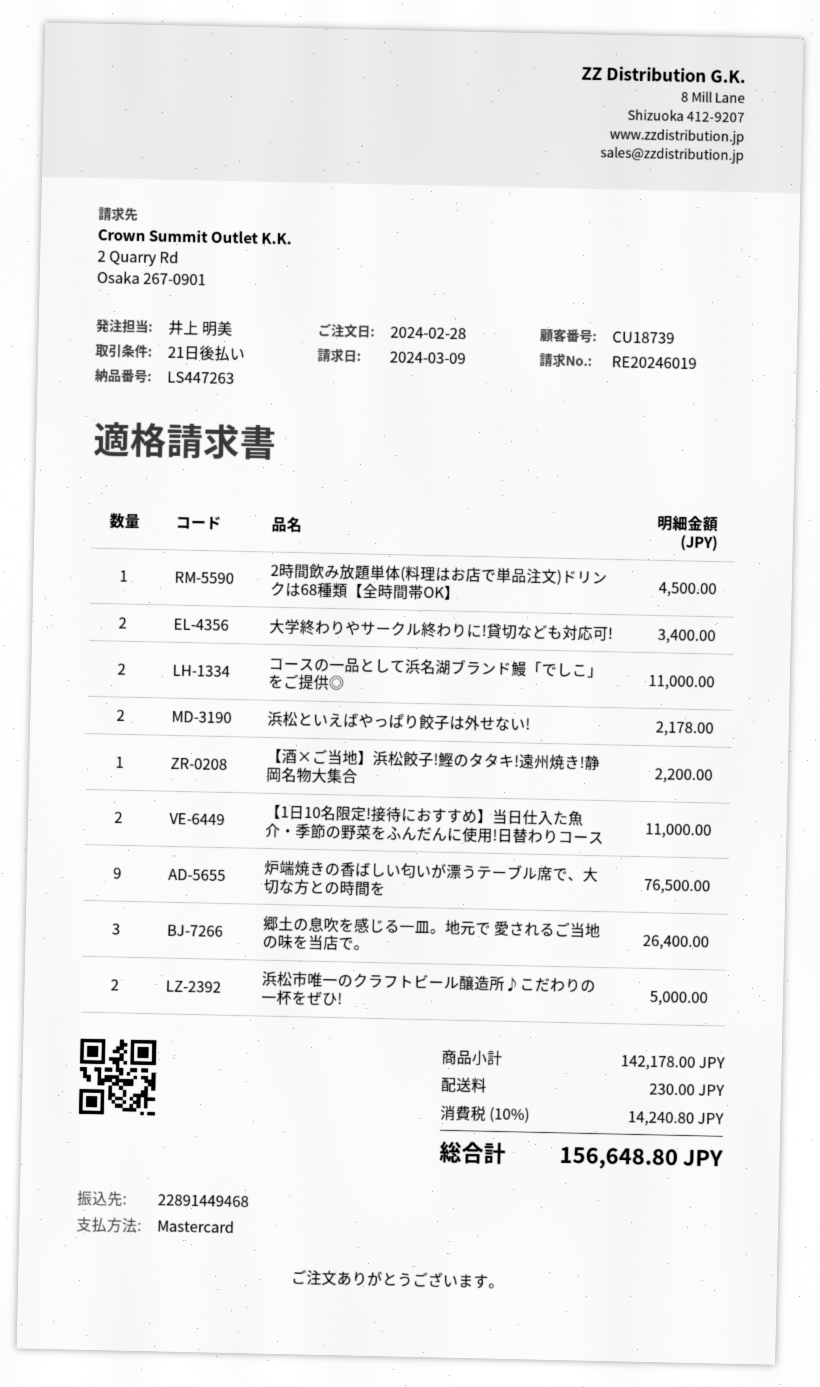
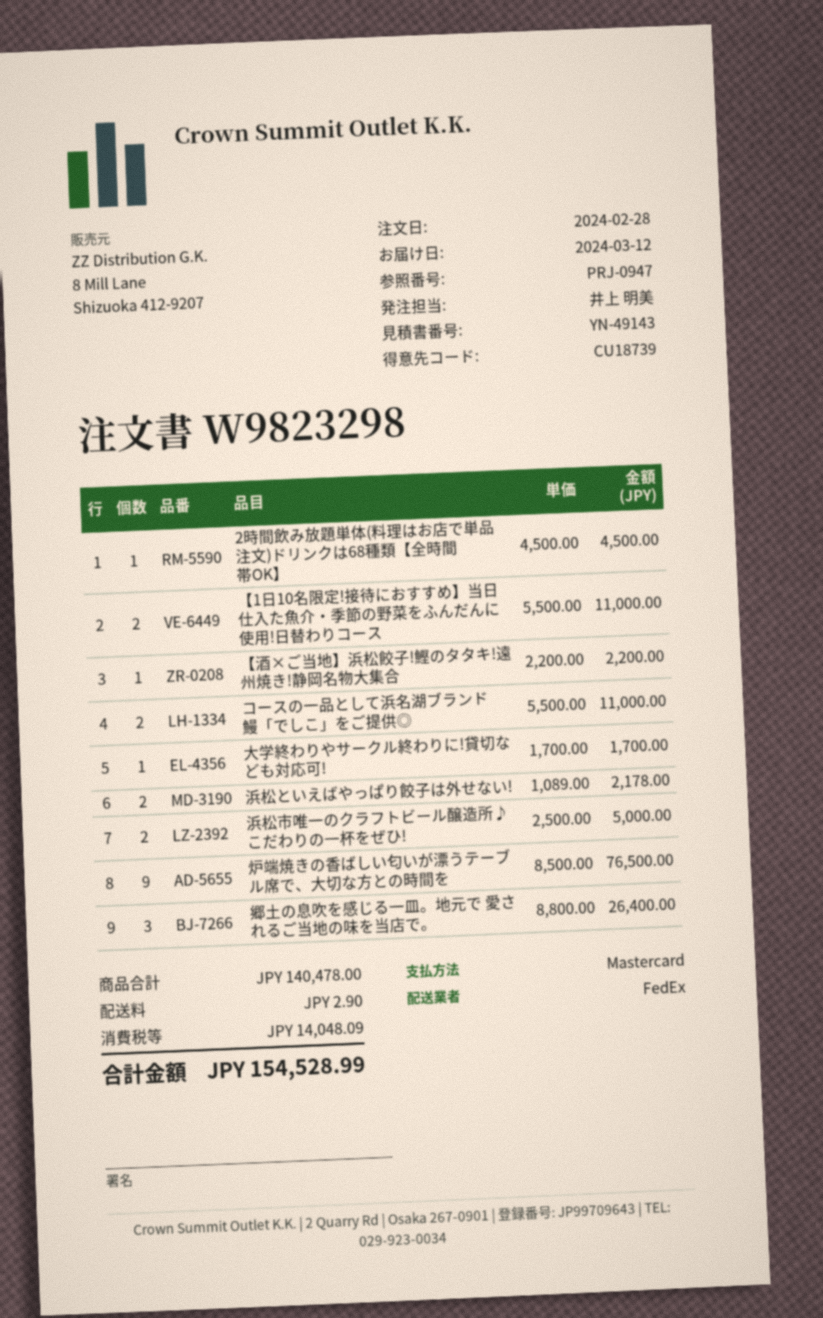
大学終わりやサークル終わりに!貸切なども対応可!: 2 for 3400.00 -> 1 for 1700.00
subtotal: 142178.00 -> 140478.00
shipping: 230.00 -> 2.90
tax: 14240.80 -> 14048.09
total: 156648.80 -> 154528.99

